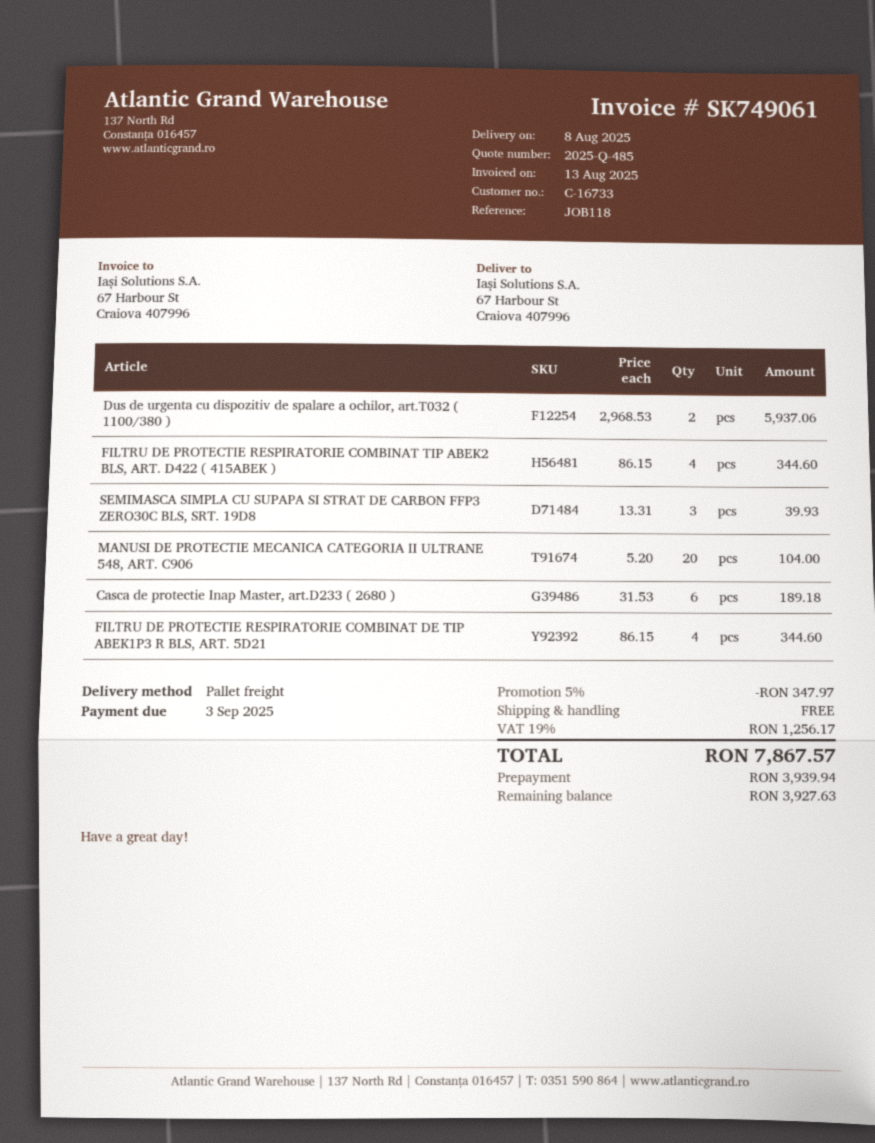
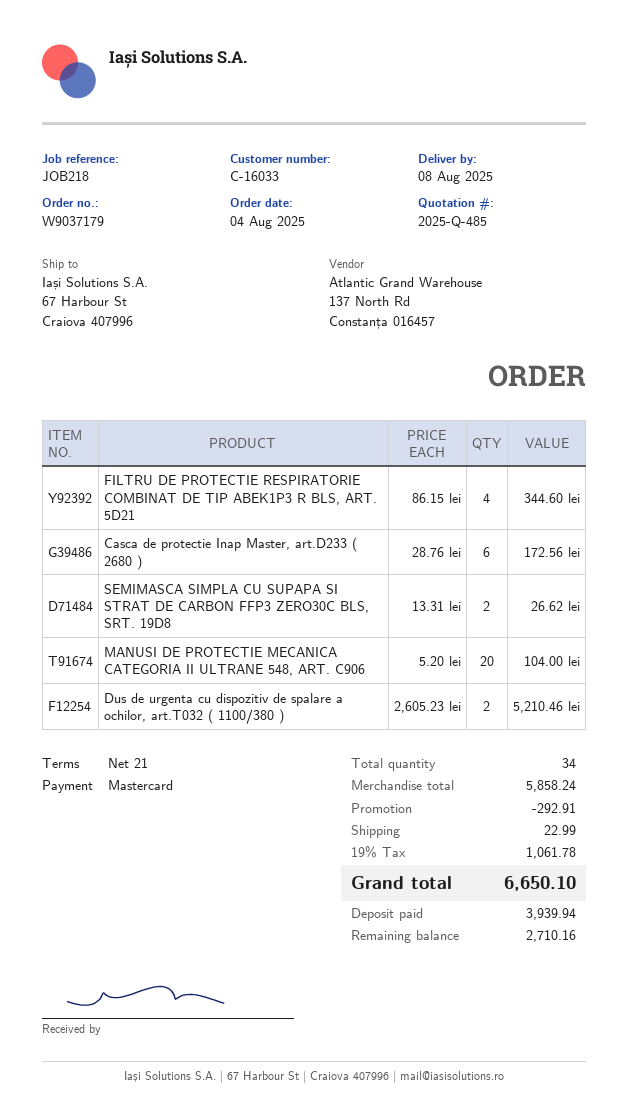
customer number: C-16733 -> C-16033
reference: JOB118 -> JOB218
Dus de urgenta cu dispozitiv de spalare a ochilor, art.T032 ( 1100/380 ): 2 x 2968.53 = 5937.06 -> 2 x 2605.23 = 5210.46
FILTRU DE PROTECTIE RESPIRATORIE COMBINAT TIP ABEK2 BLS, ART. D422 ( 415ABEK ): 4 x 86.15 = 344.60 -> none
SEMIMASCA SIMPLA CU SUPAPA SI STRAT DE CARBON FFP3 ZERO30C BLS, SRT. 19D8: 3 x 13.31 = 39.93 -> 2 x 13.31 = 26.62
Casca de protectie Inap Master, art.D233 ( 2680 ): 6 x 31.53 = 189.18 -> 6 x 28.76 = 172.56
discount: 347.97 -> 292.91
shipping: 0.00 -> 22.99
tax: 19% = 1256.17 -> 19% = 1061.78
total: 7867.57 -> 6650.10
balance: 3927.63 -> 2710.16

